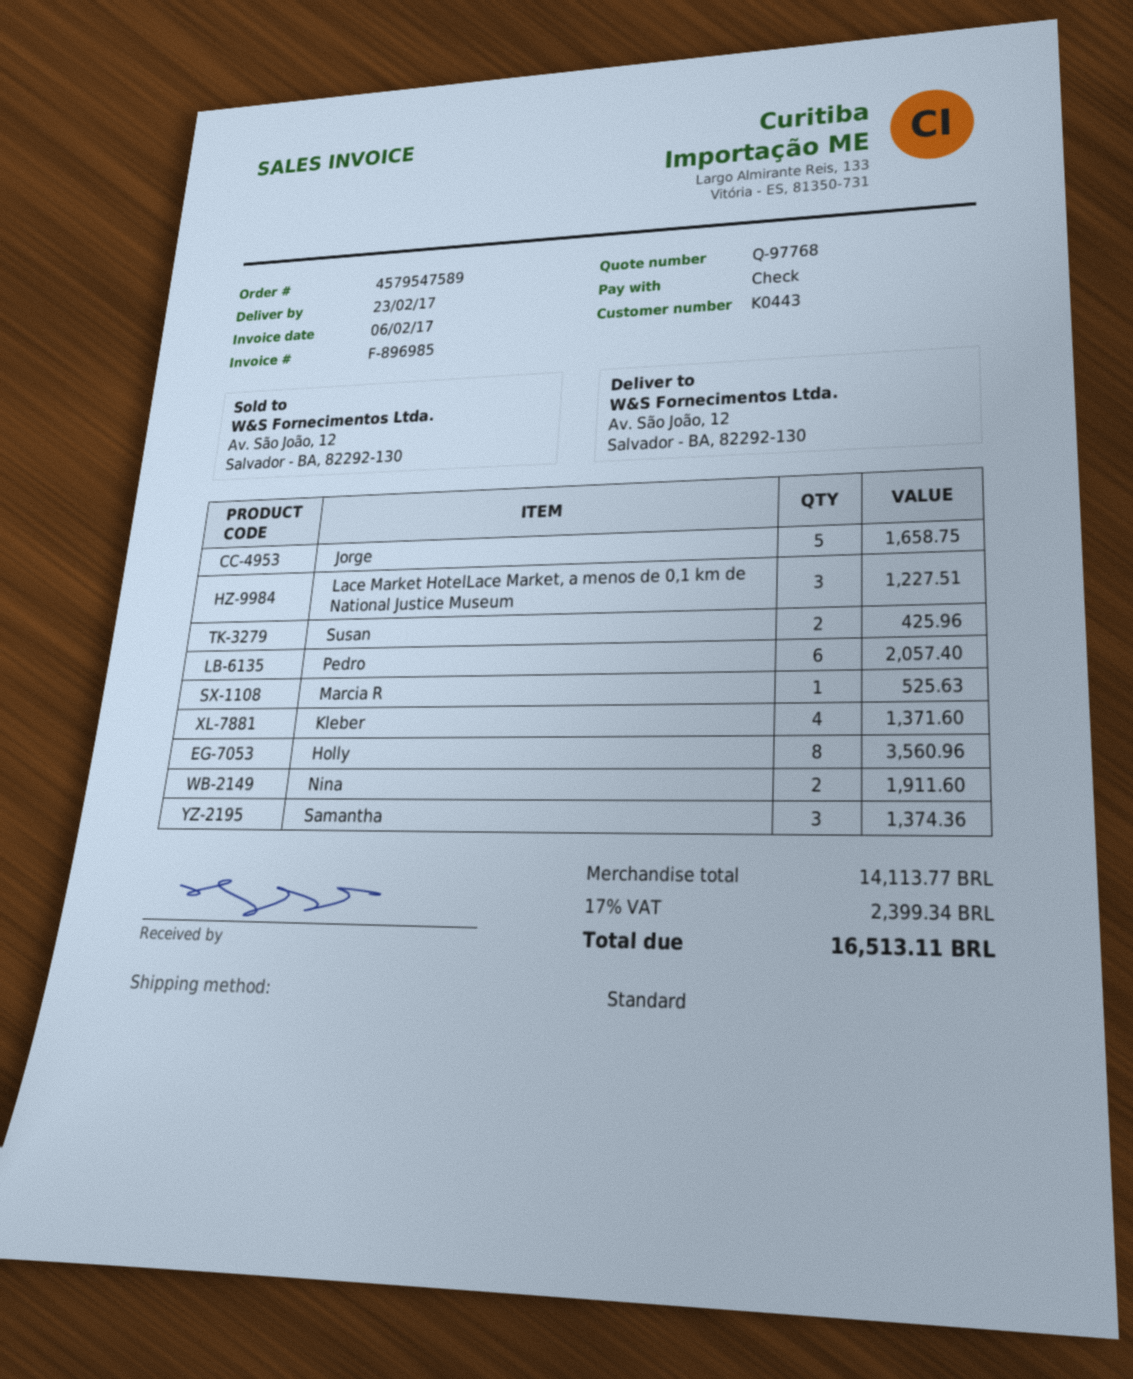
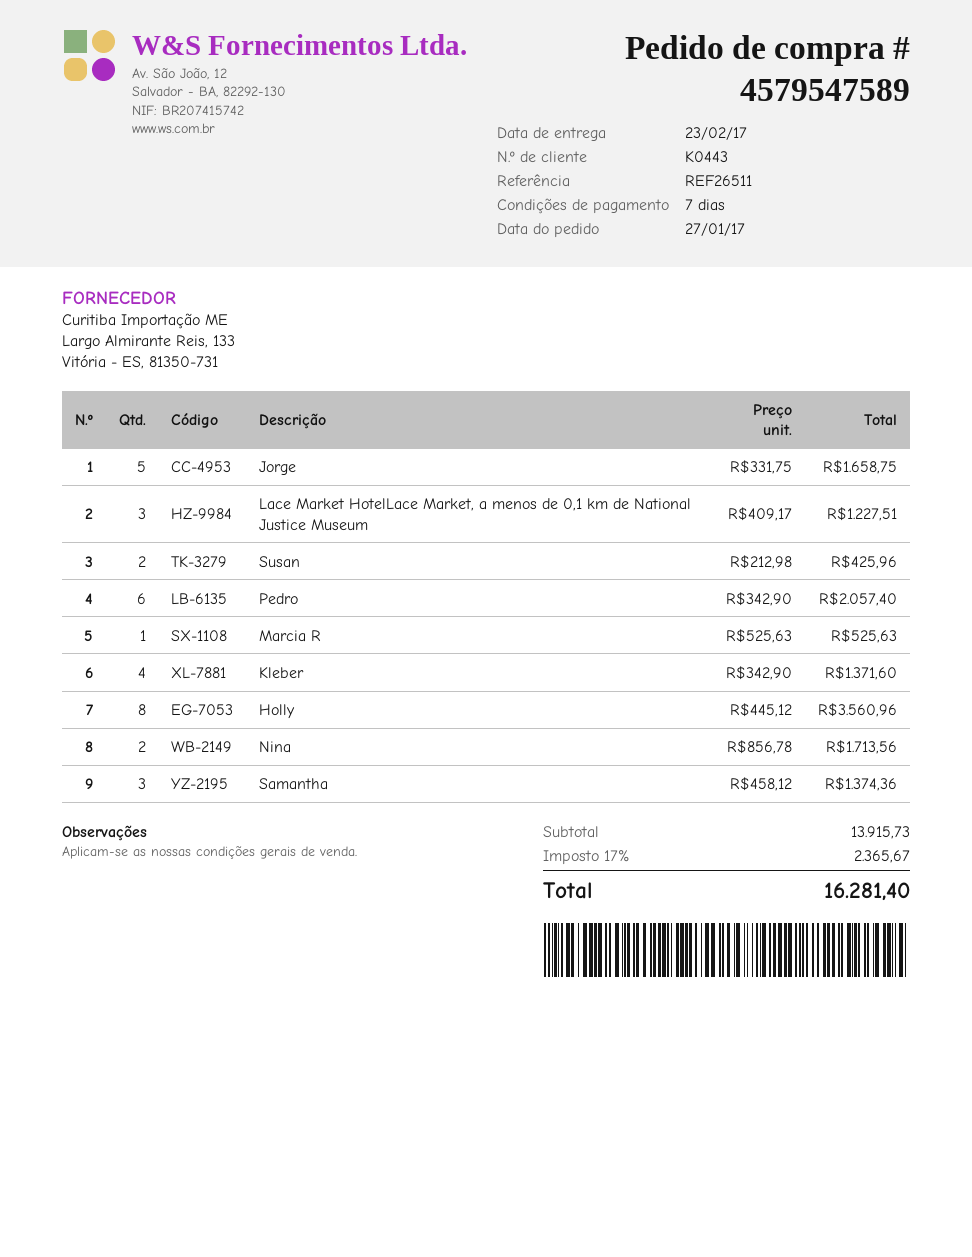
Nina: 2 for 1911.60 -> 2 for 1713.56
subtotal: 14113.77 -> 13915.73
tax: 17% = 2399.34 -> 17% = 2365.67
total: 16513.11 -> 16281.40

